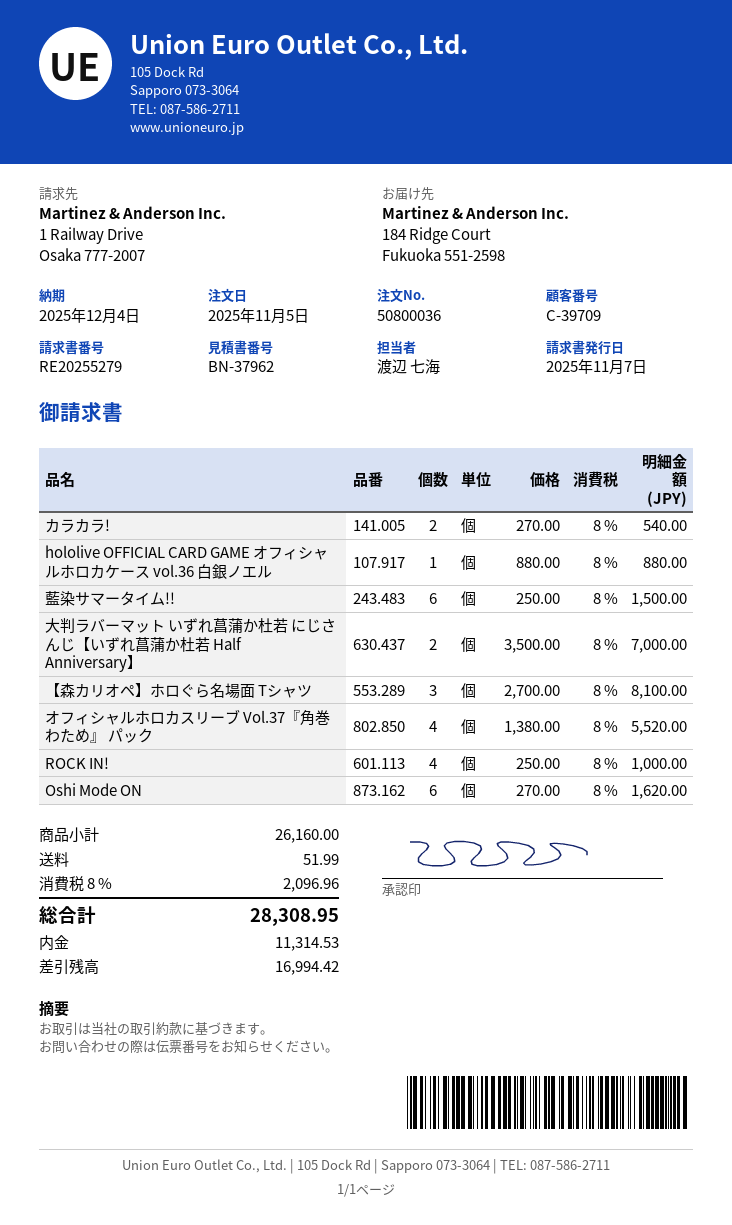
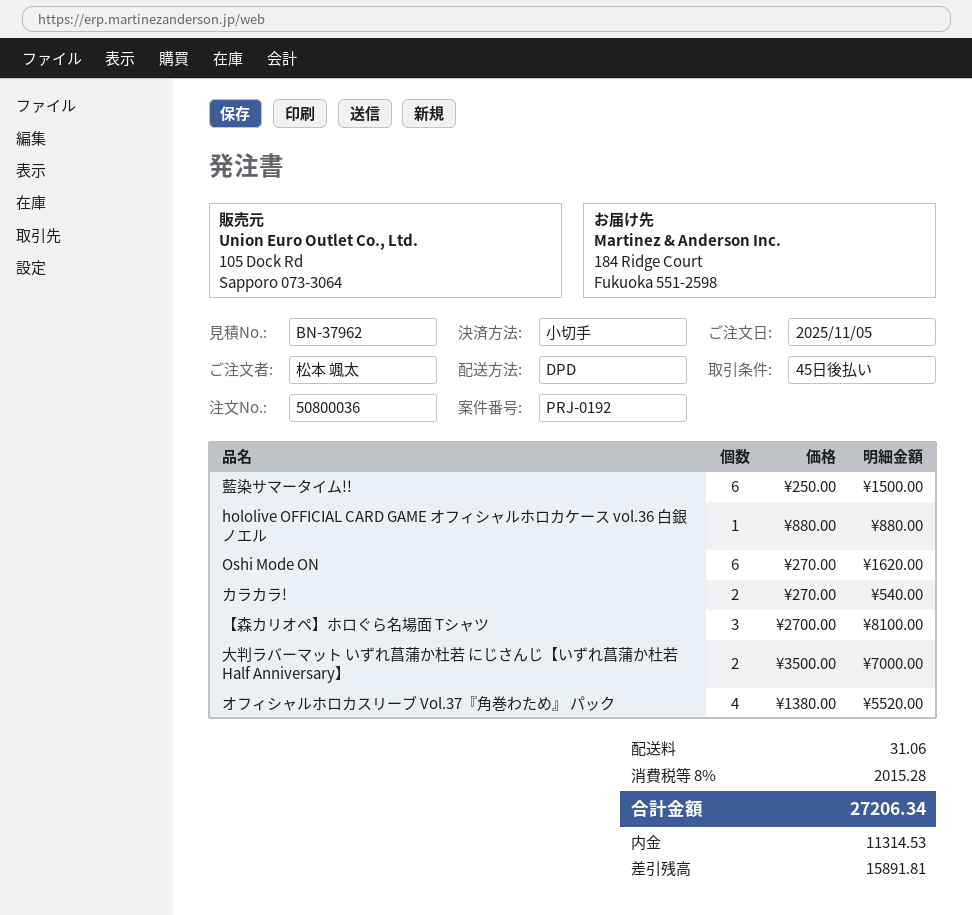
ROCK IN!: 4 x 250.00 = 1000.00 -> none
shipping: 51.99 -> 31.06
tax: 8% = 2096.96 -> 8% = 2015.28
total: 28308.95 -> 27206.34
balance: 16994.42 -> 15891.81

